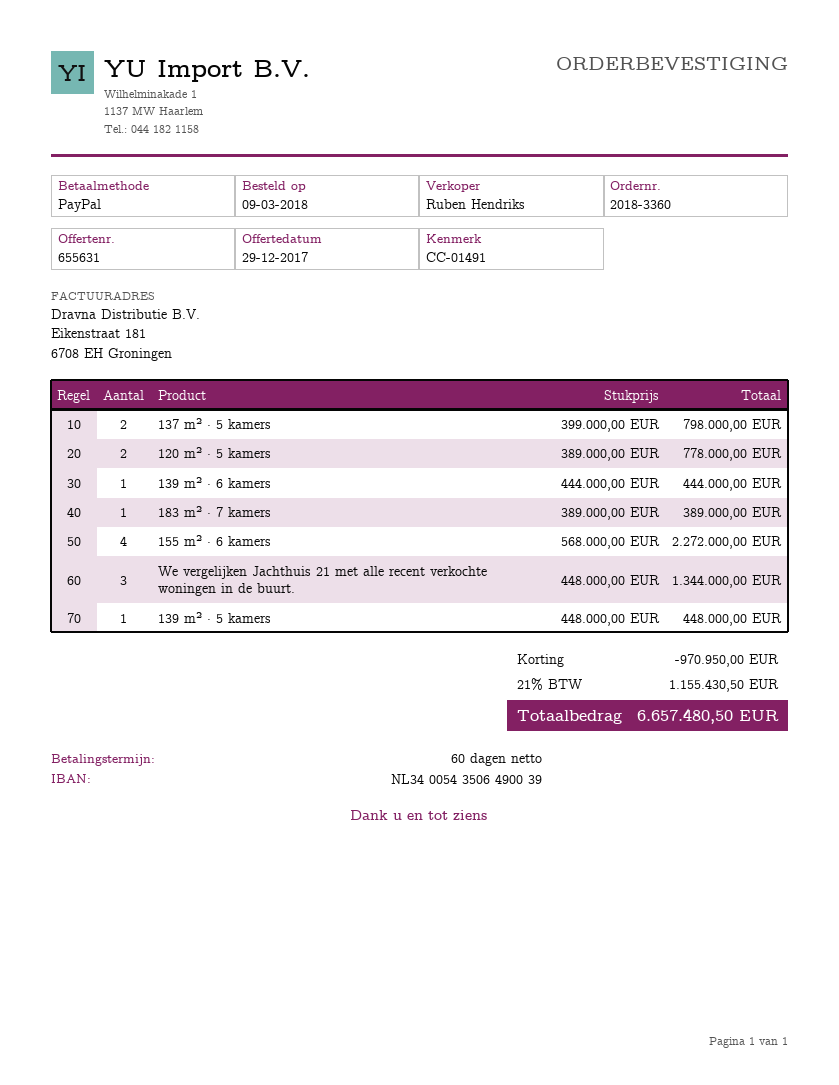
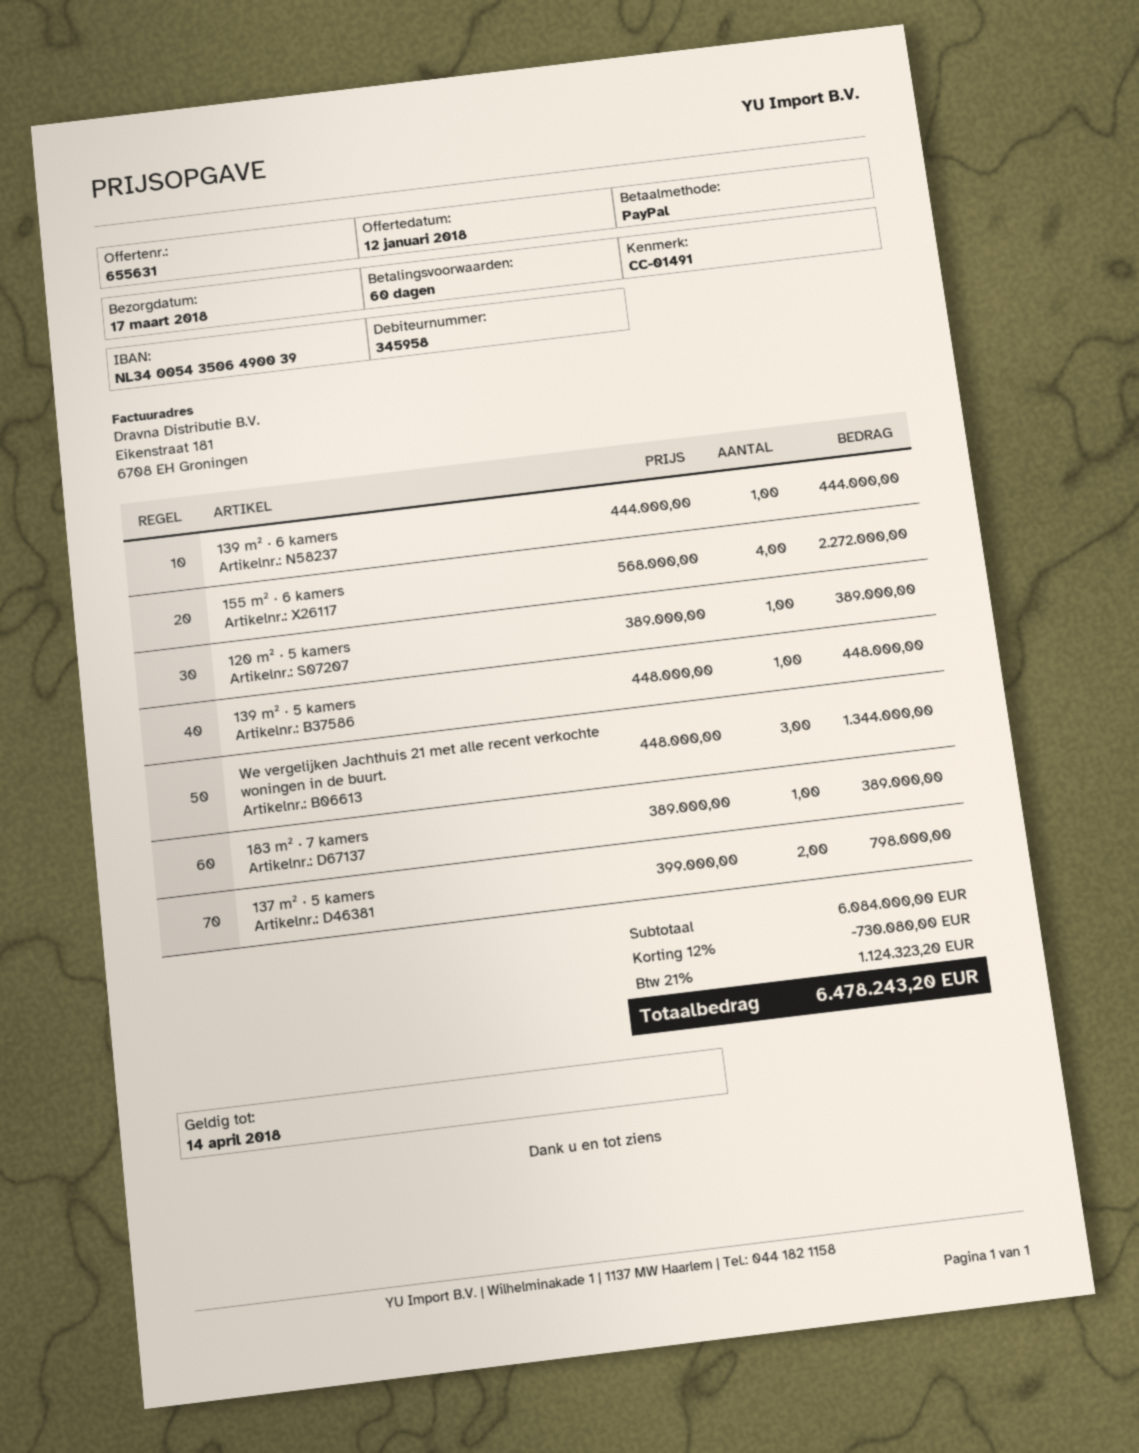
quote date: 2017-12-29 -> 2018-01-12
120 m² · 5 kamers: 2 x 389000.00 = 778000.00 -> 1 x 389000.00 = 389000.00
discount: 970950.00 -> 730080.00
tax: 21% = 1155430.50 -> 21% = 1124323.20
total: 6657480.50 -> 6478243.20

